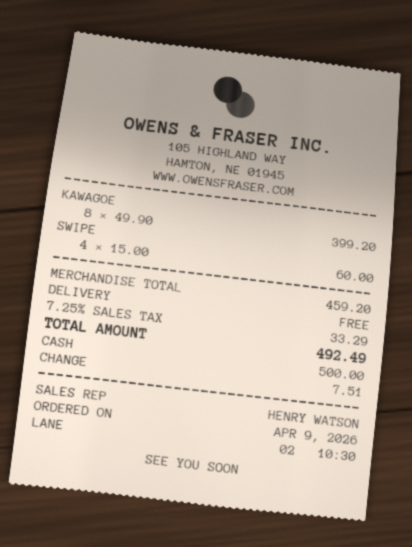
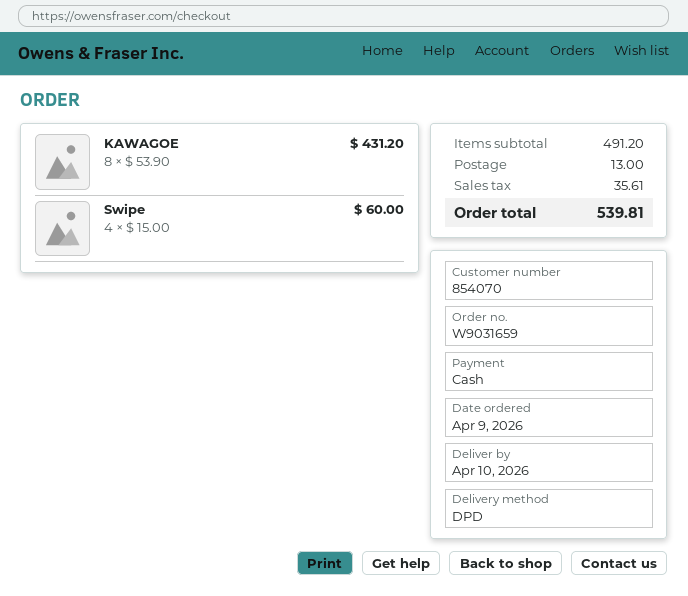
KAWAGOE: 8 x 49.90 = 399.20 -> 8 x 53.90 = 431.20
subtotal: 459.20 -> 491.20
shipping: 0.00 -> 13.00
tax: 33.29 -> 35.61
total: 492.49 -> 539.81

